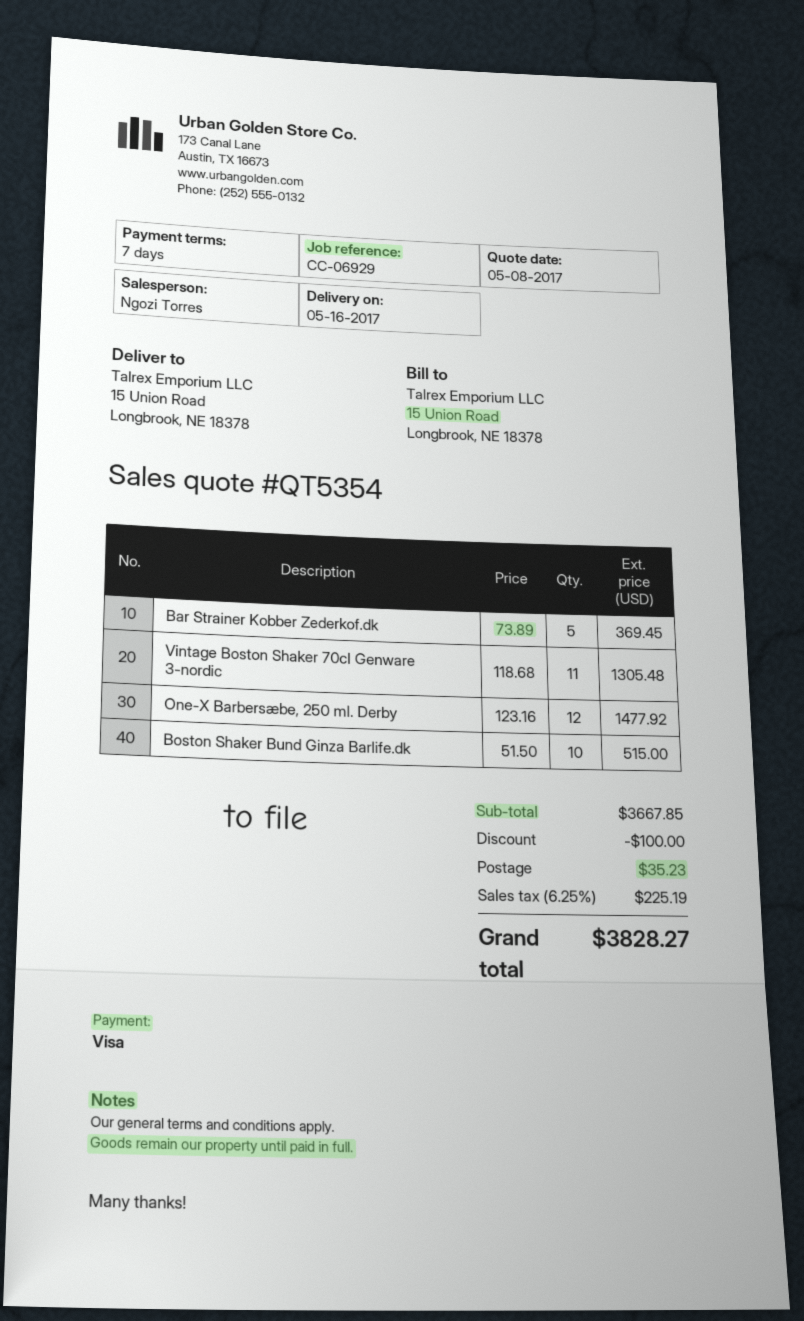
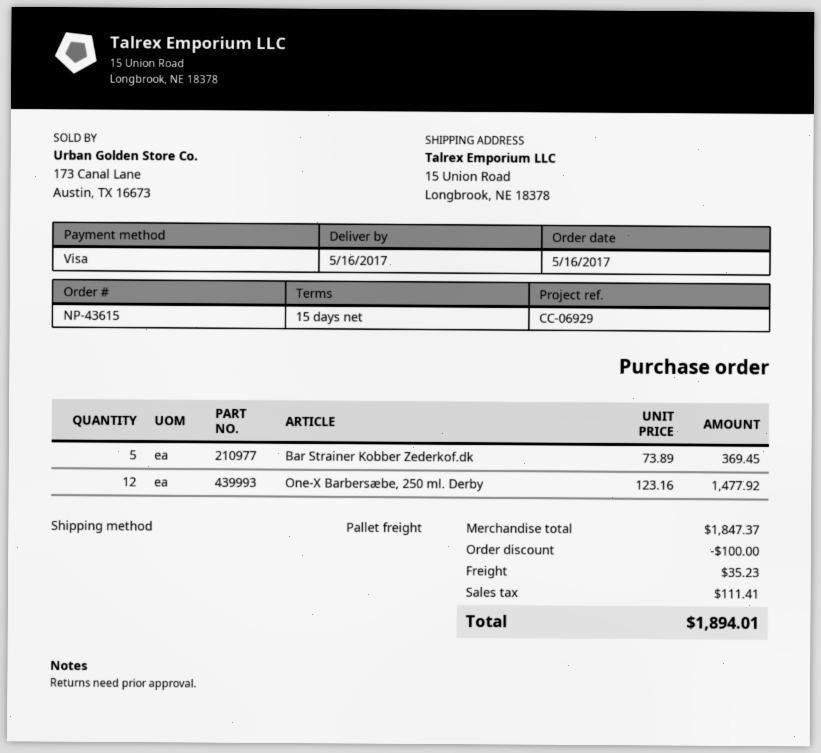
payment terms: 7 days -> 15 days
Vintage Boston Shaker 70cl Genware 3-nordic: 11 x 118.68 = 1305.48 -> none
Boston Shaker Bund Ginza Barlife.dk: 10 x 51.50 = 515.00 -> none
subtotal: 3667.85 -> 1847.37
tax: 225.19 -> 111.41
total: 3828.27 -> 1894.01

